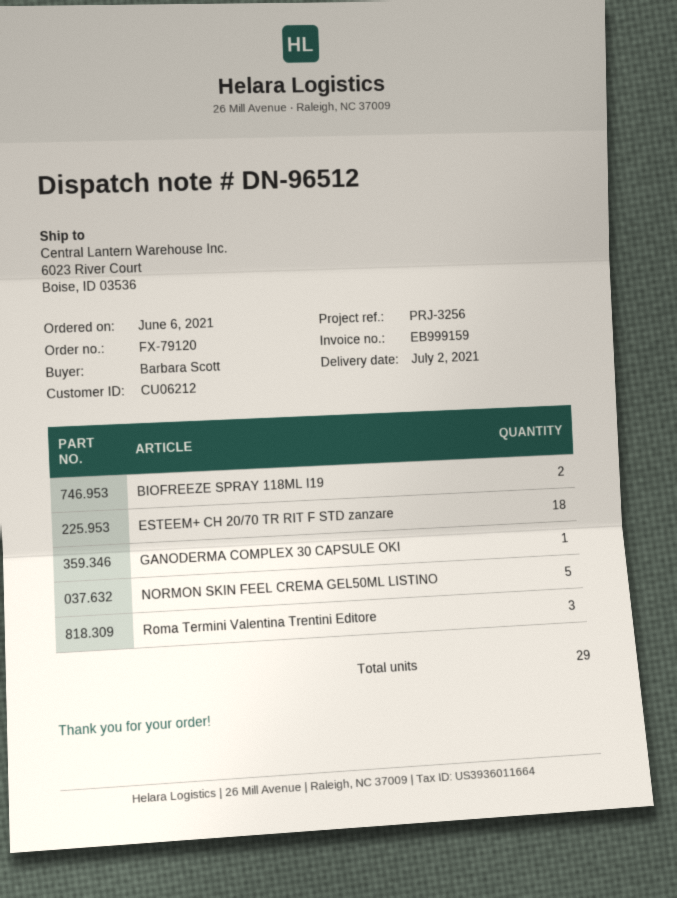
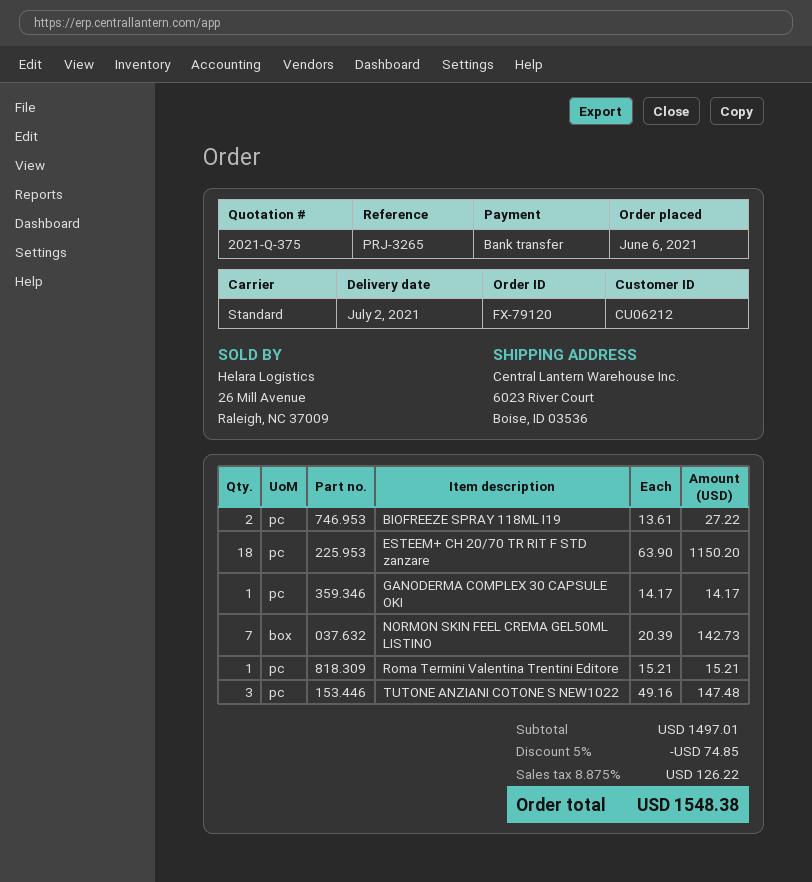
reference: PRJ-3256 -> PRJ-3265
NORMON SKIN FEEL CREMA GEL50ML LISTINO: 5 -> 7
Roma Termini Valentina Trentini Editore: 3 -> 1
TUTONE ANZIANI COTONE S NEW1022: none -> 3

